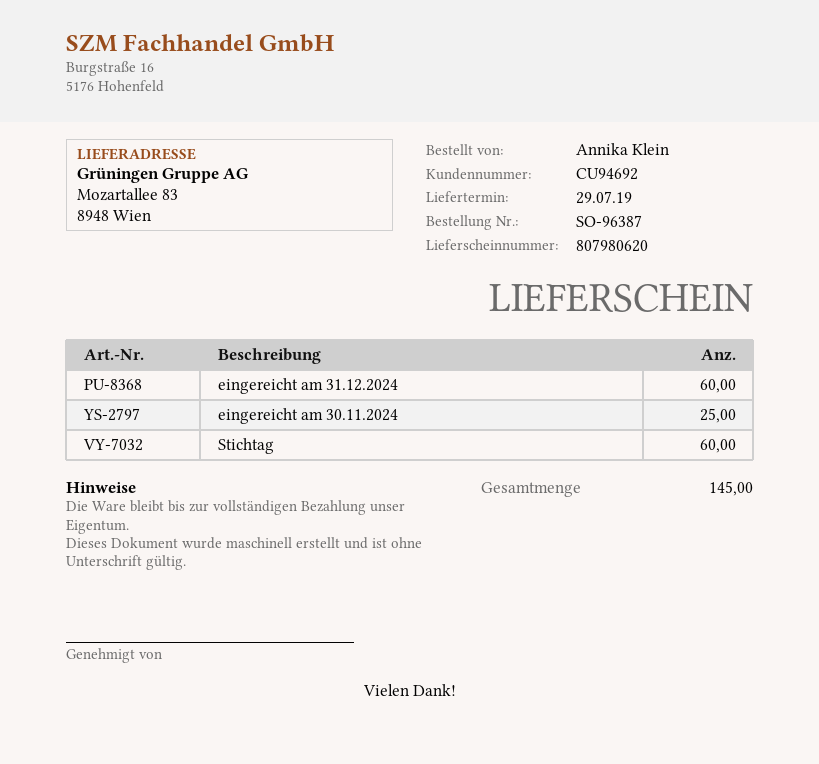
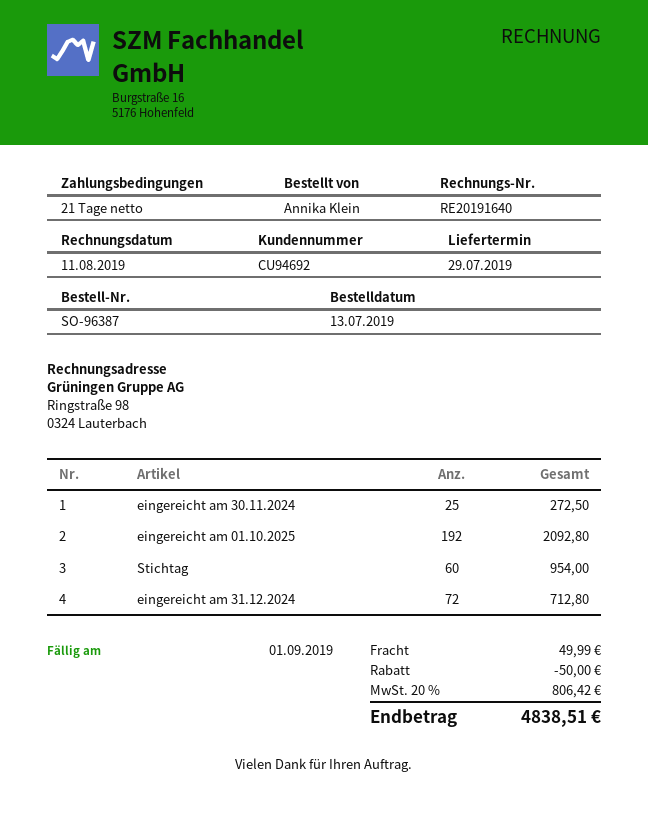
eingereicht am 31.12.2024: 60 -> 72
eingereicht am 01.10.2025: none -> 192

